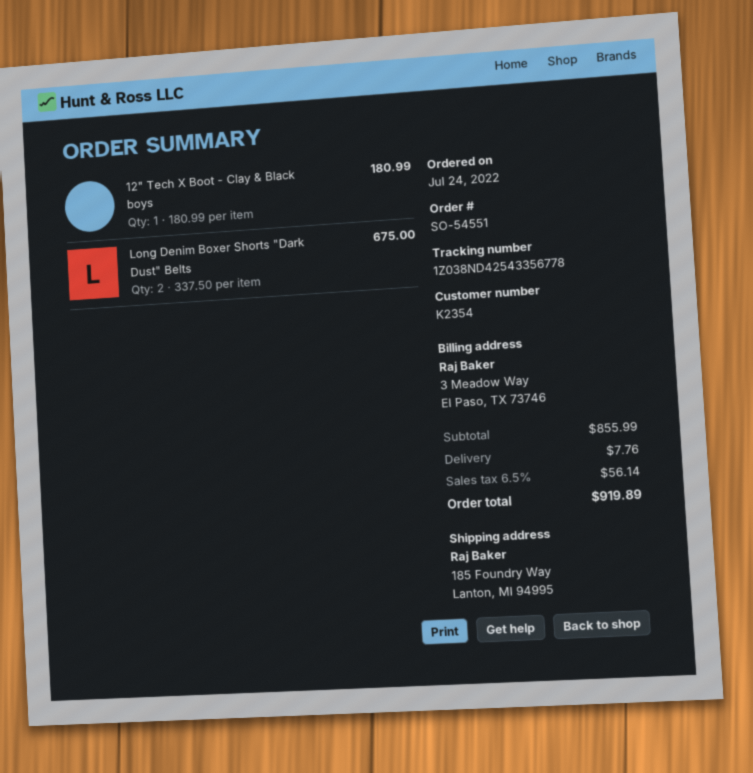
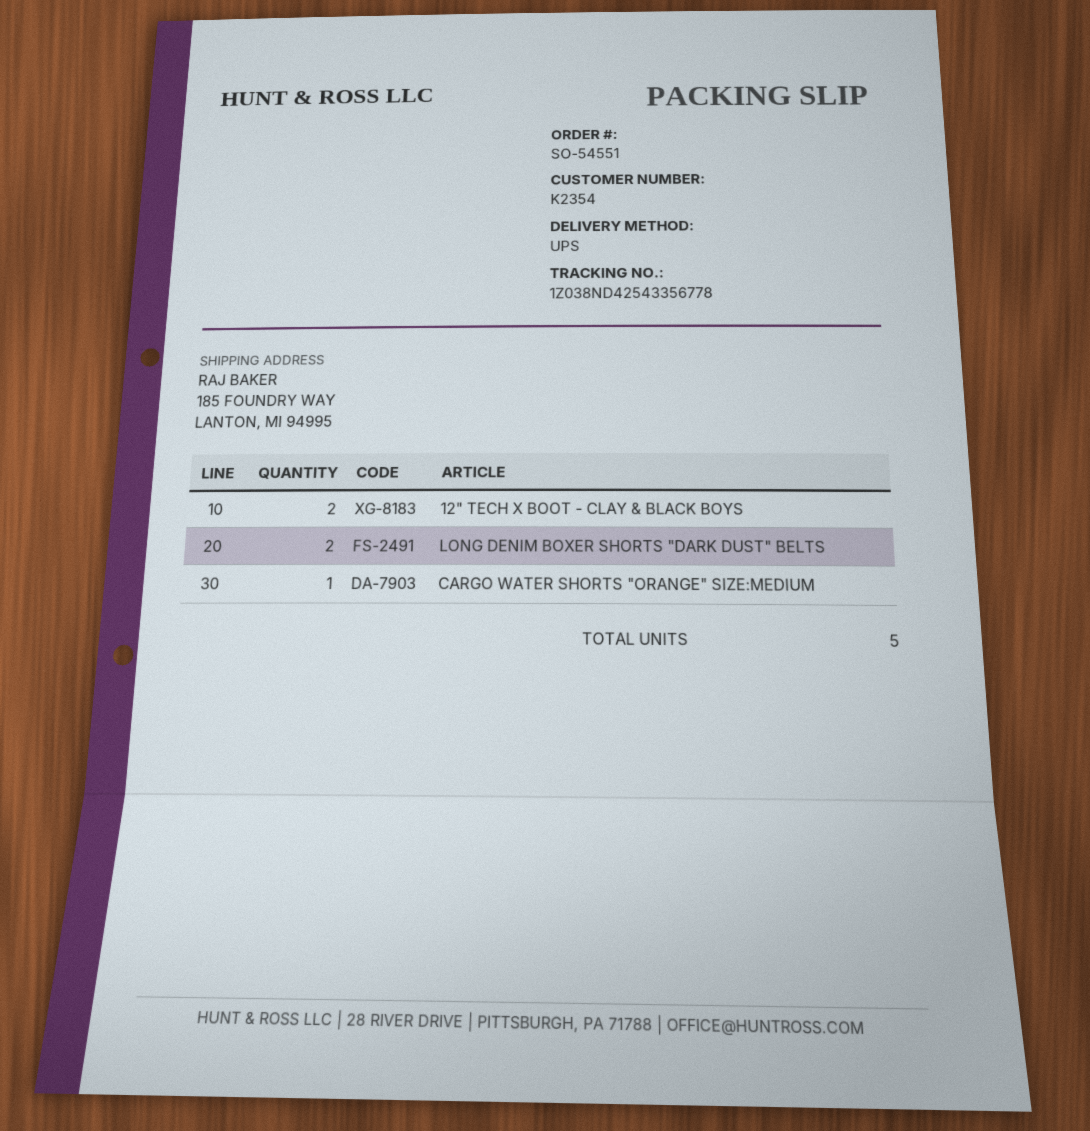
12" Tech X Boot - Clay & Black boys: 1 -> 2
CARGO WATER SHORTS "ORANGE" SIZE:MEDIUM: none -> 1

